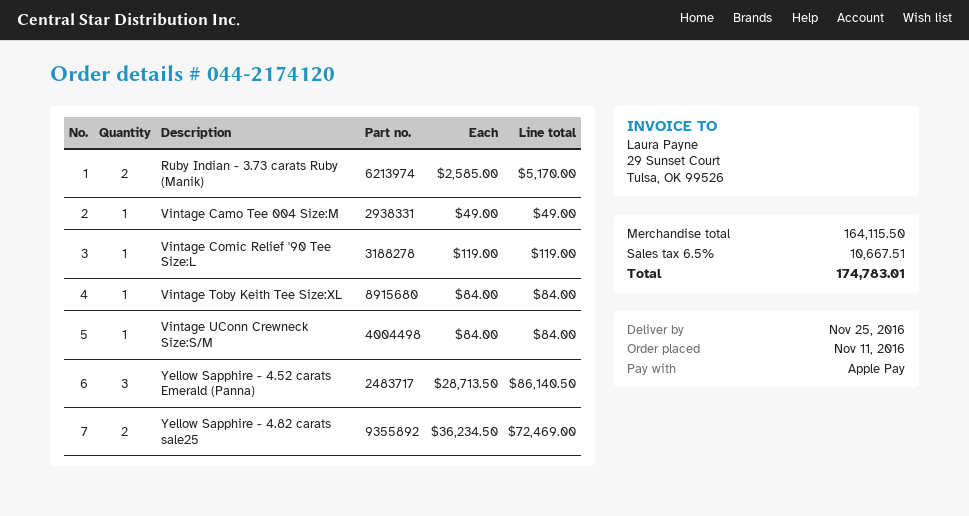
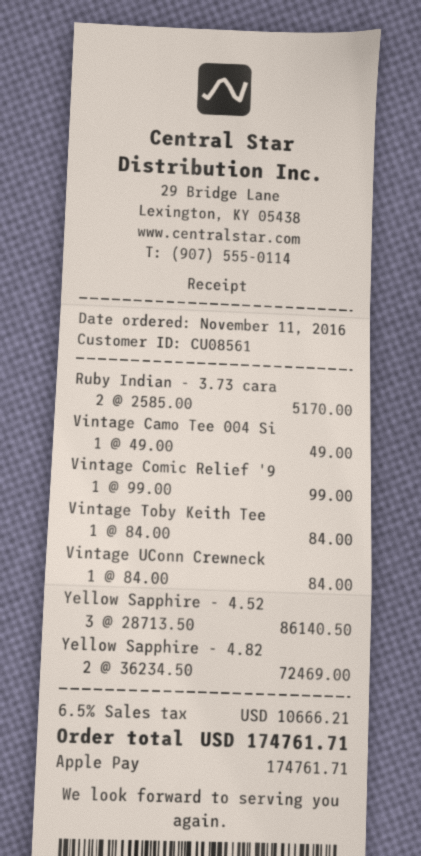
Vintage Comic Relief '90 Tee Size:L: 1 x 119.00 = 119.00 -> 1 x 99.00 = 99.00
tax: 6.5% = 10667.51 -> 6.5% = 10666.21
total: 174783.01 -> 174761.71

